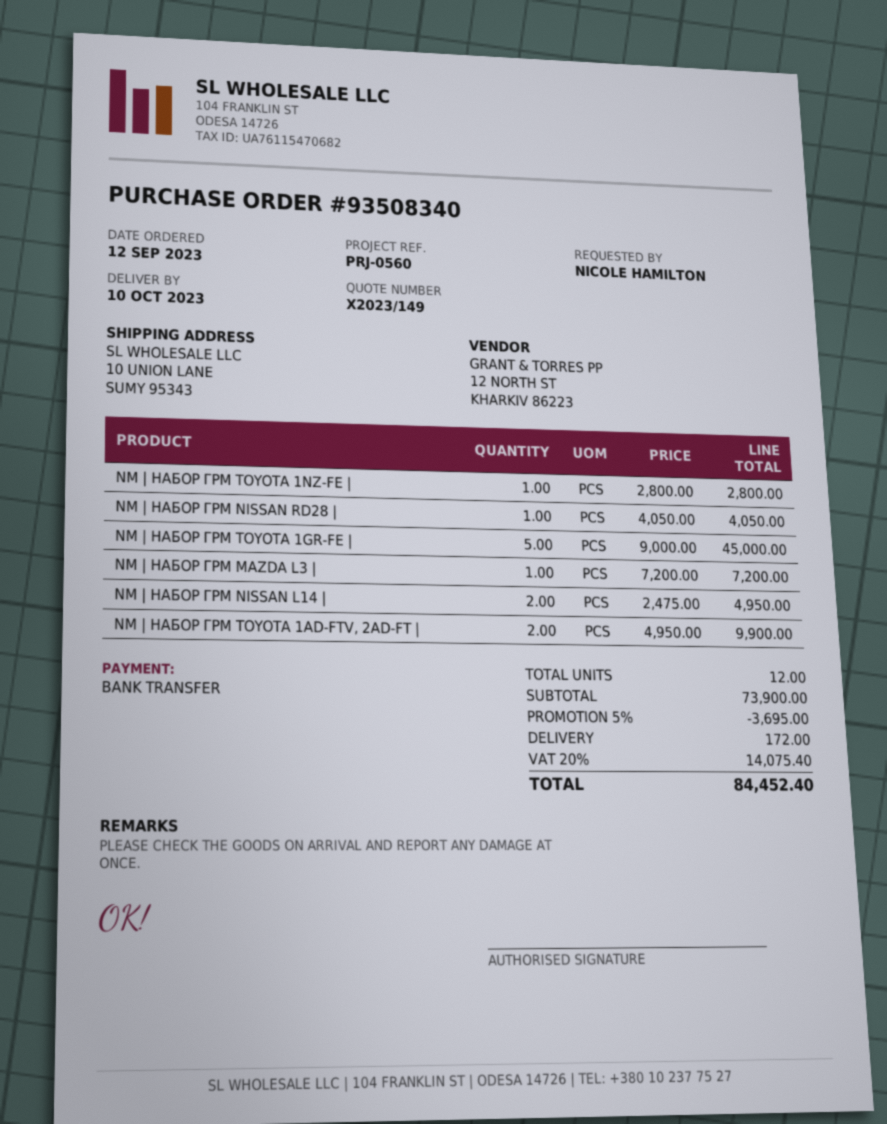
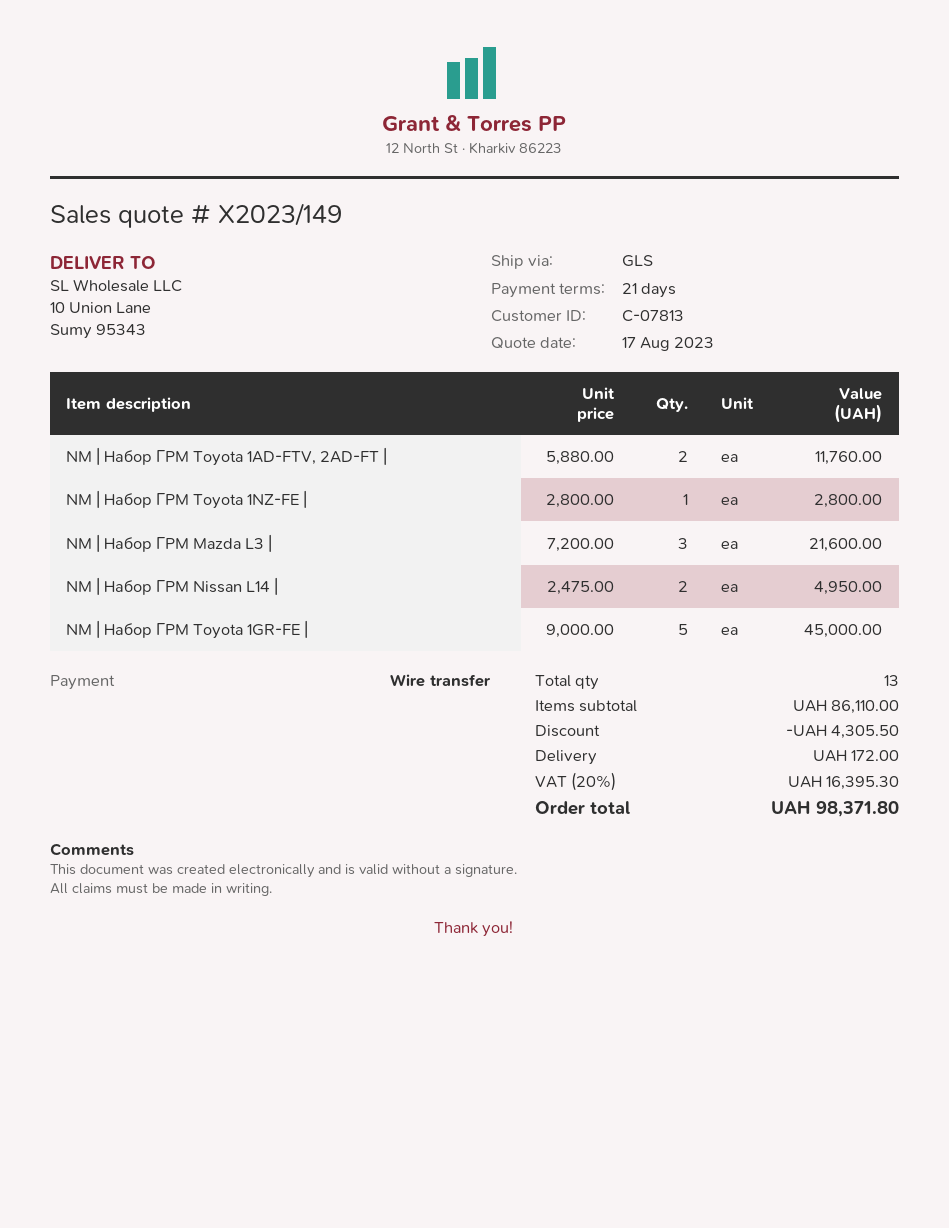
NM | НАБОР ГРМ NISSAN RD28 |: 1 x 4050.00 = 4050.00 -> none
NM | НАБОР ГРМ MAZDA L3 |: 1 x 7200.00 = 7200.00 -> 3 x 7200.00 = 21600.00
NM | НАБОР ГРМ TOYOTA 1AD-FTV, 2AD-FT |: 2 x 4950.00 = 9900.00 -> 2 x 5880.00 = 11760.00
total quantity: 12 -> 13
subtotal: 73900.00 -> 86110.00
discount: 3695.00 -> 4305.50
tax: 20% = 14075.40 -> 20% = 16395.30
total: 84452.40 -> 98371.80

